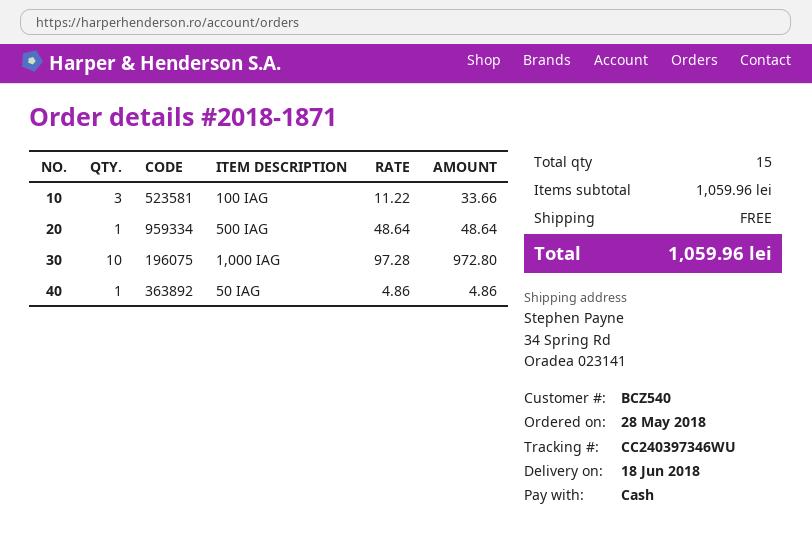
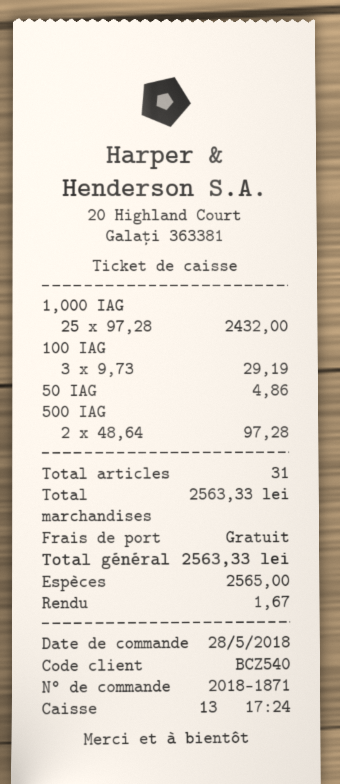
100 IAG: 3 x 11.22 = 33.66 -> 3 x 9.73 = 29.19
500 IAG: 1 x 48.64 = 48.64 -> 2 x 48.64 = 97.28
1,000 IAG: 10 x 97.28 = 972.80 -> 25 x 97.28 = 2432.00
total quantity: 15 -> 31
subtotal: 1059.96 -> 2563.33
total: 1059.96 -> 2563.33

